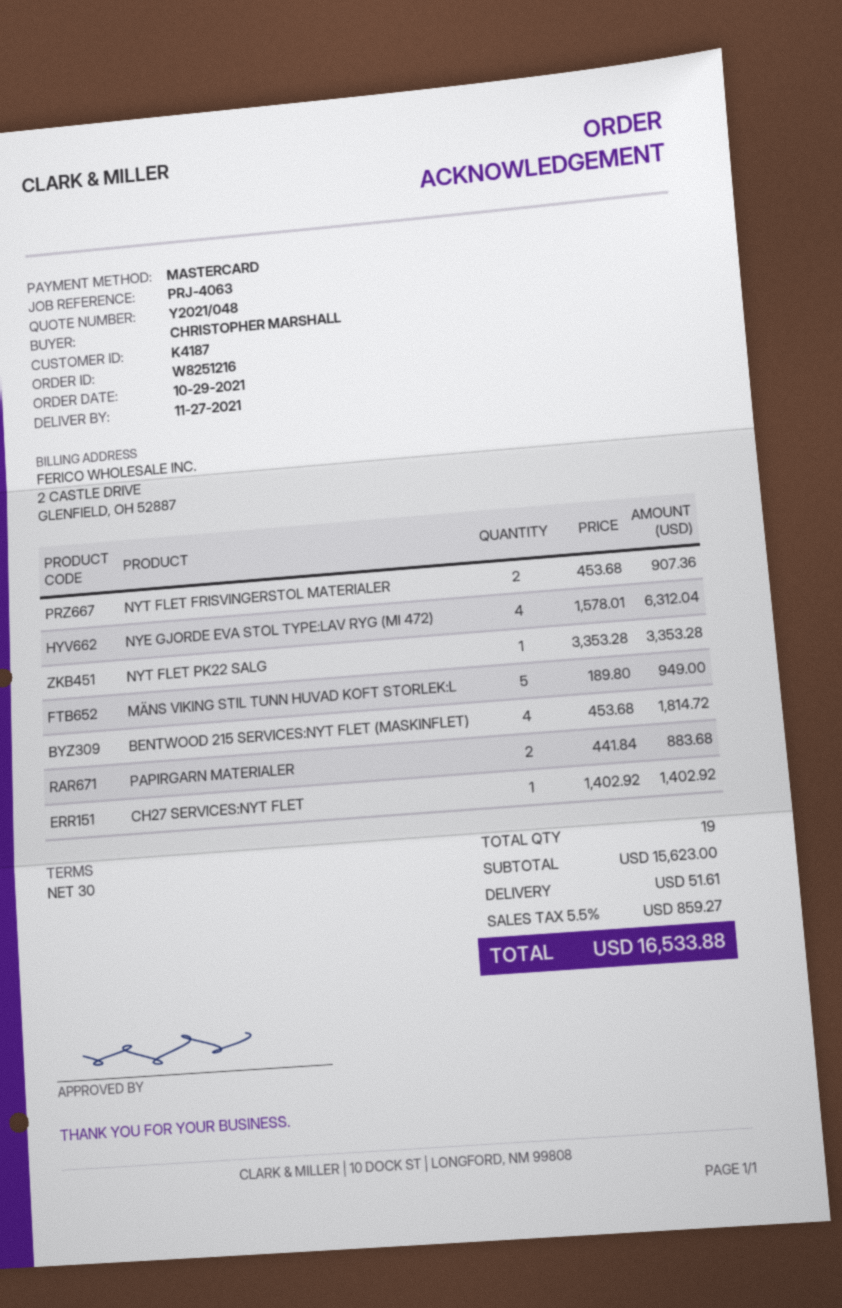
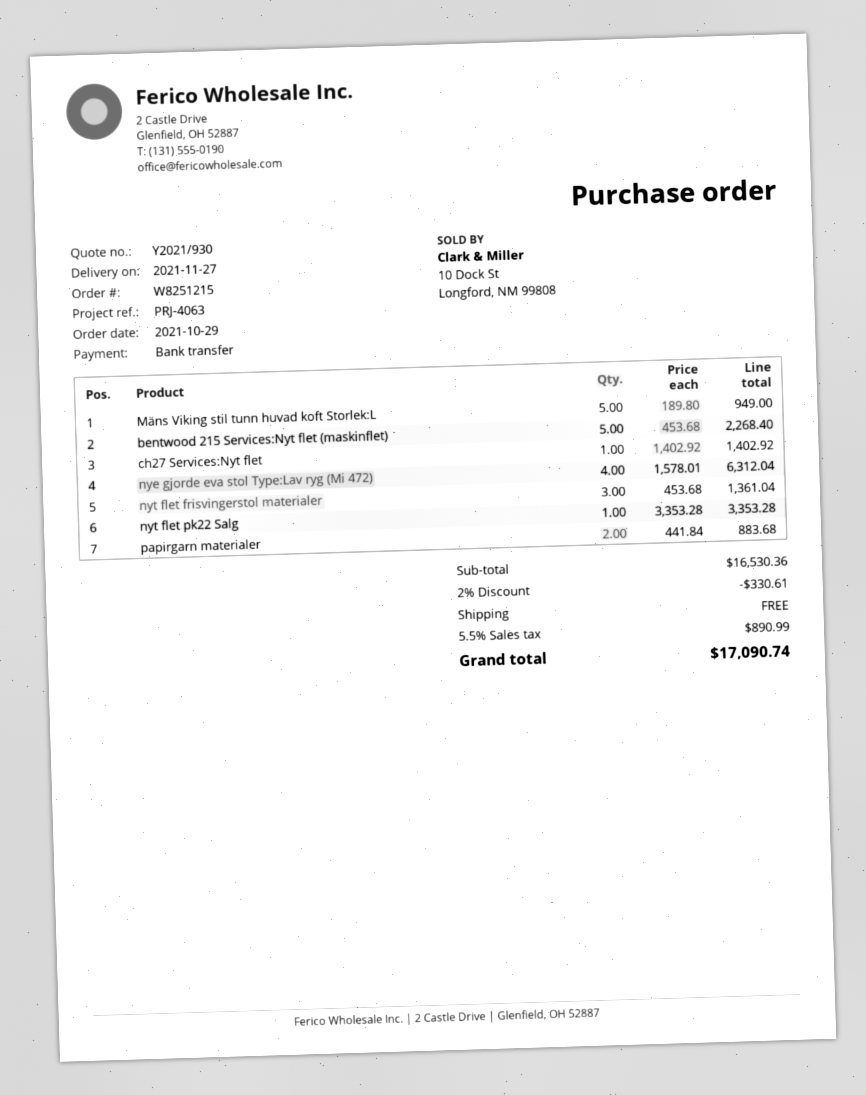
quote number: Y2021/048 -> Y2021/930
order number: W8251216 -> W8251215
payment method: Mastercard -> bank transfer
NYT FLET FRISVINGERSTOL MATERIALER: 2 x 453.68 = 907.36 -> 3 x 453.68 = 1361.04
BENTWOOD 215 SERVICES:NYT FLET (MASKINFLET): 4 x 453.68 = 1814.72 -> 5 x 453.68 = 2268.40
subtotal: 15623.00 -> 16530.36
discount: none -> 2% = 330.61
shipping: 51.61 -> 0.00
tax: 5.5% = 859.27 -> 5.5% = 890.99
total: 16533.88 -> 17090.74

